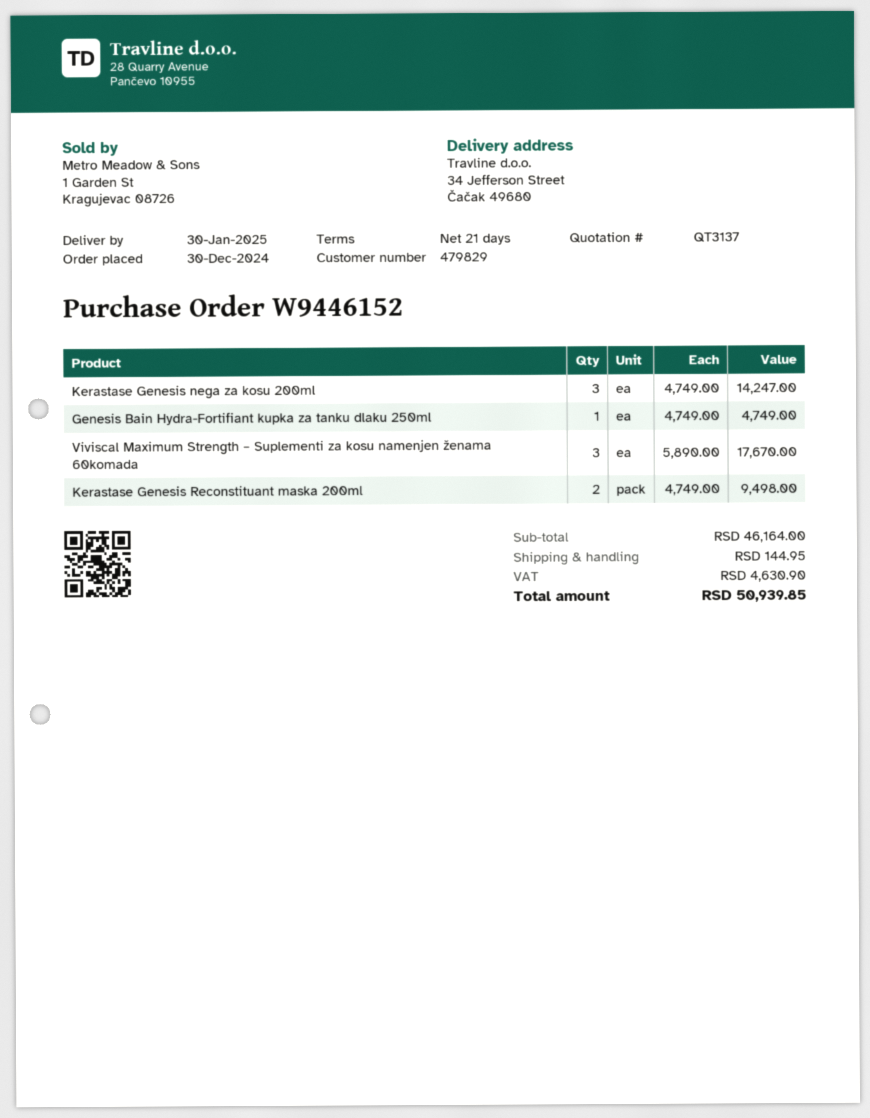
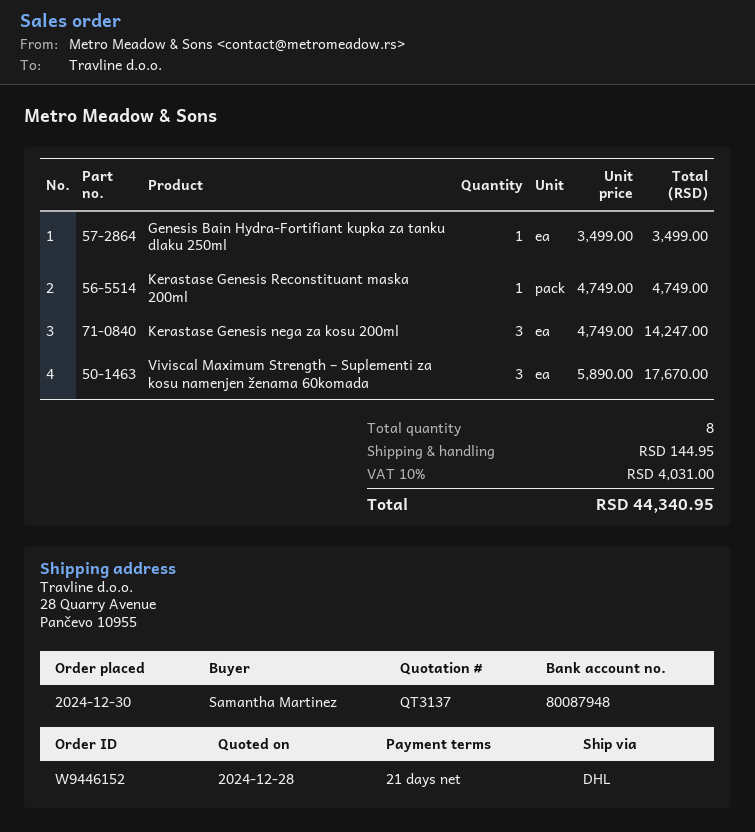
ship to: 34 Jefferson Street, Čačak 49680 -> 28 Quarry Avenue, Pančevo 10955
Genesis Bain Hydra-Fortifiant kupka za tanku dlaku 250ml: 1 x 4749.00 = 4749.00 -> 1 x 3499.00 = 3499.00
Kerastase Genesis Reconstituant maska 200ml: 2 x 4749.00 = 9498.00 -> 1 x 4749.00 = 4749.00
tax: 4630.90 -> 4031.00
total: 50939.85 -> 44340.95

